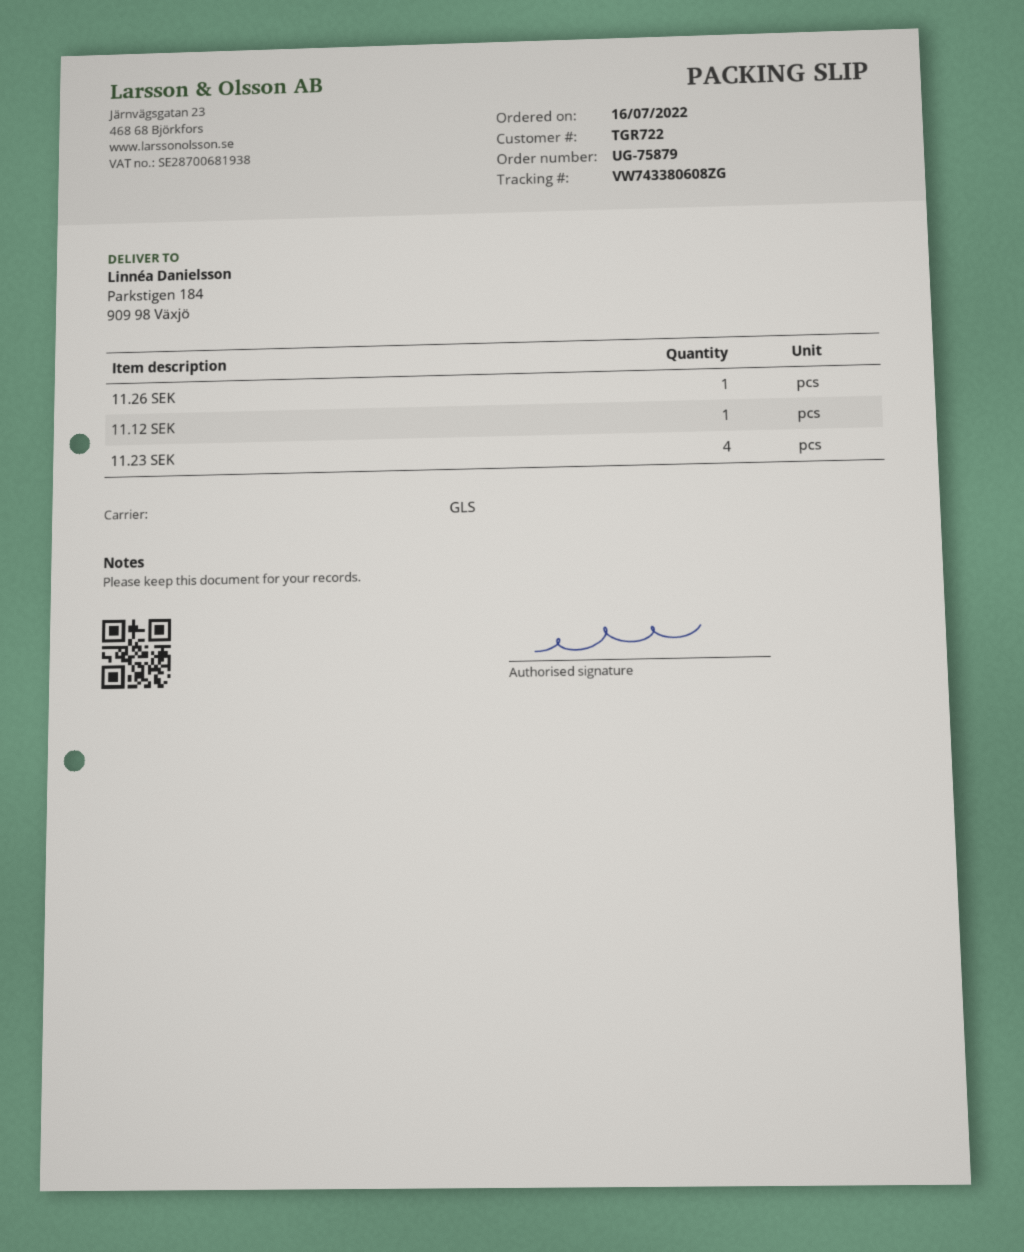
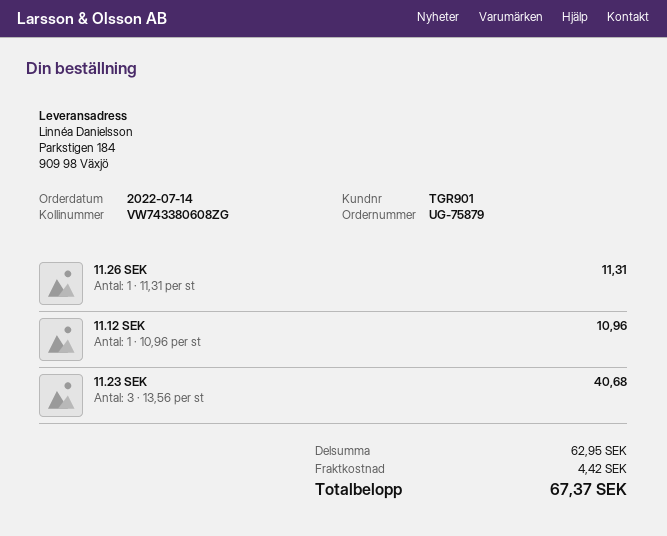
order date: 2022-07-16 -> 2022-07-14
customer number: TGR722 -> TGR901
11.23 SEK: 4 -> 3

